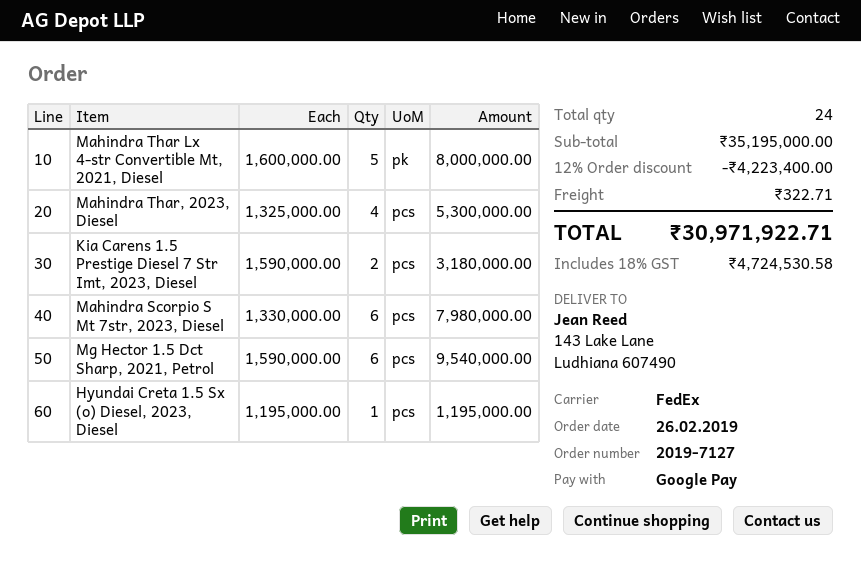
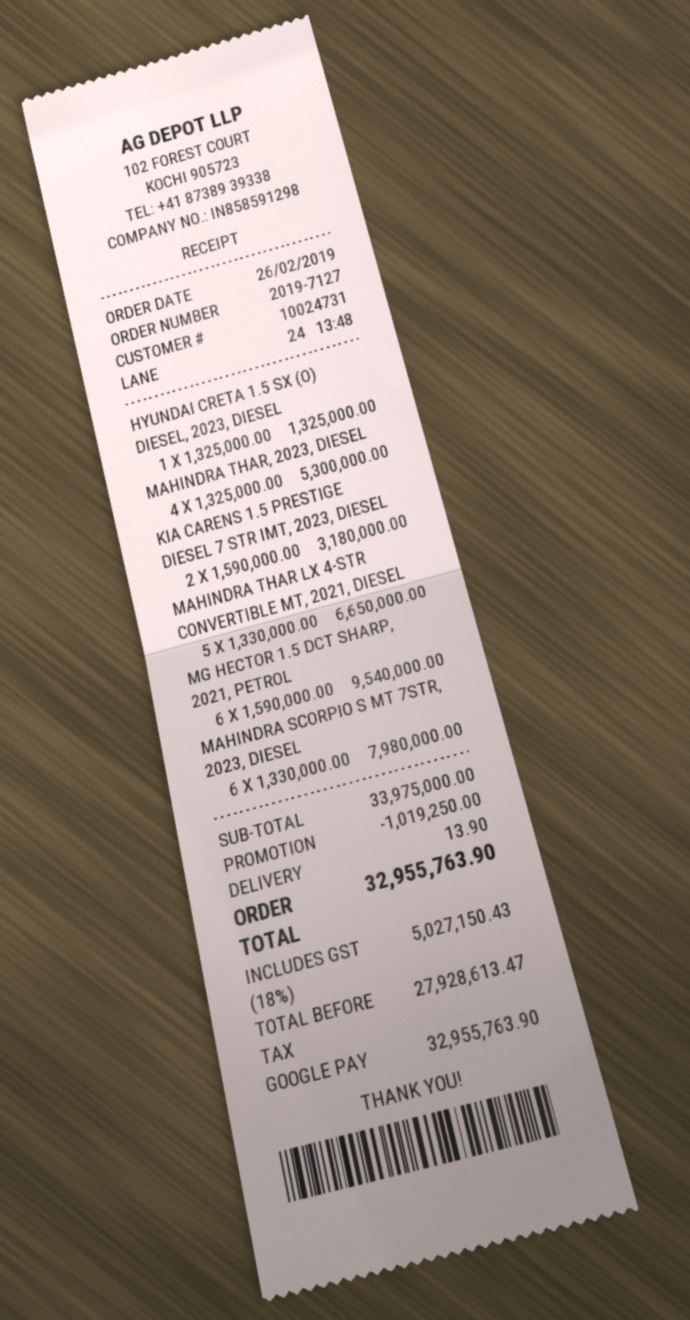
Mahindra Thar Lx 4-str Convertible Mt, 2021, Diesel: 5 x 1600000.00 = 8000000.00 -> 5 x 1330000.00 = 6650000.00
Hyundai Creta 1.5 Sx (o) Diesel, 2023, Diesel: 1 x 1195000.00 = 1195000.00 -> 1 x 1325000.00 = 1325000.00
subtotal: 35195000.00 -> 33975000.00
discount: 4223400.00 -> 1019250.00
shipping: 322.71 -> 13.90
tax: 18% = 4724530.58 -> 18% = 5027150.43
total: 30971922.71 -> 32955763.90

